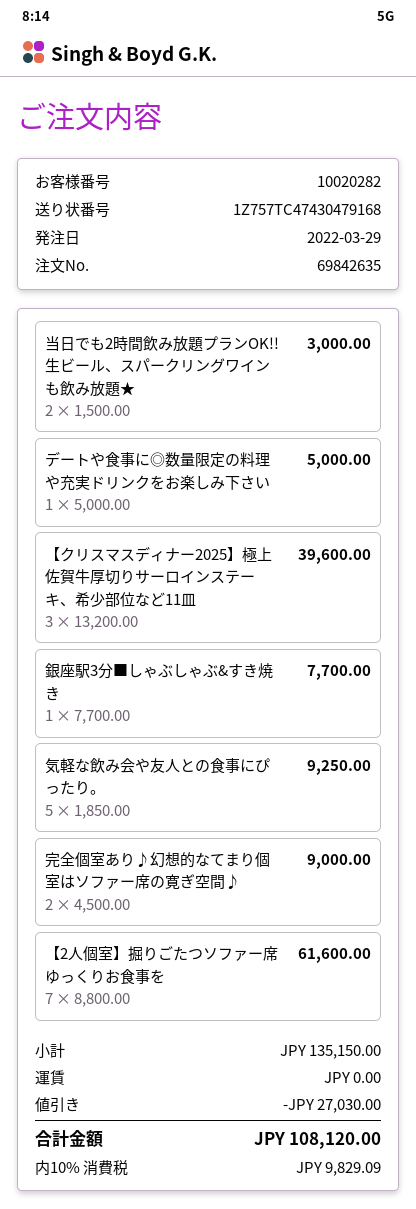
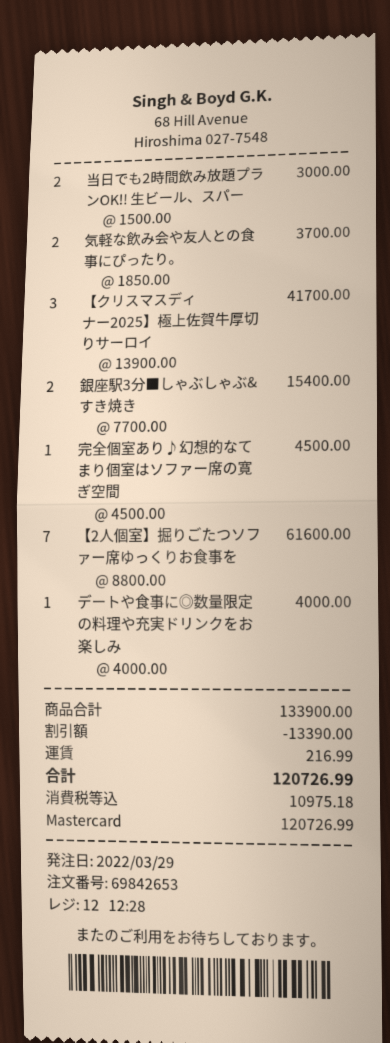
order number: 69842635 -> 69842653
デートや食事に◎数量限定の料理や充実ドリンクをお楽しみ下さい: 1 x 5000.00 = 5000.00 -> 1 x 4000.00 = 4000.00
【クリスマスディナー2025】極上佐賀牛厚切りサーロインステーキ、希少部位など11皿: 3 x 13200.00 = 39600.00 -> 3 x 13900.00 = 41700.00
銀座駅3分■しゃぶしゃぶ&すき焼き: 1 x 7700.00 = 7700.00 -> 2 x 7700.00 = 15400.00
気軽な飲み会や友人との食事にぴったり。: 5 x 1850.00 = 9250.00 -> 2 x 1850.00 = 3700.00
完全個室あり♪幻想的なてまり個室はソファー席の寛ぎ空間♪: 2 x 4500.00 = 9000.00 -> 1 x 4500.00 = 4500.00
subtotal: 135150.00 -> 133900.00
discount: 27030.00 -> 13390.00
shipping: 0.00 -> 216.99
tax: 9829.09 -> 10975.18
total: 108120.00 -> 120726.99

